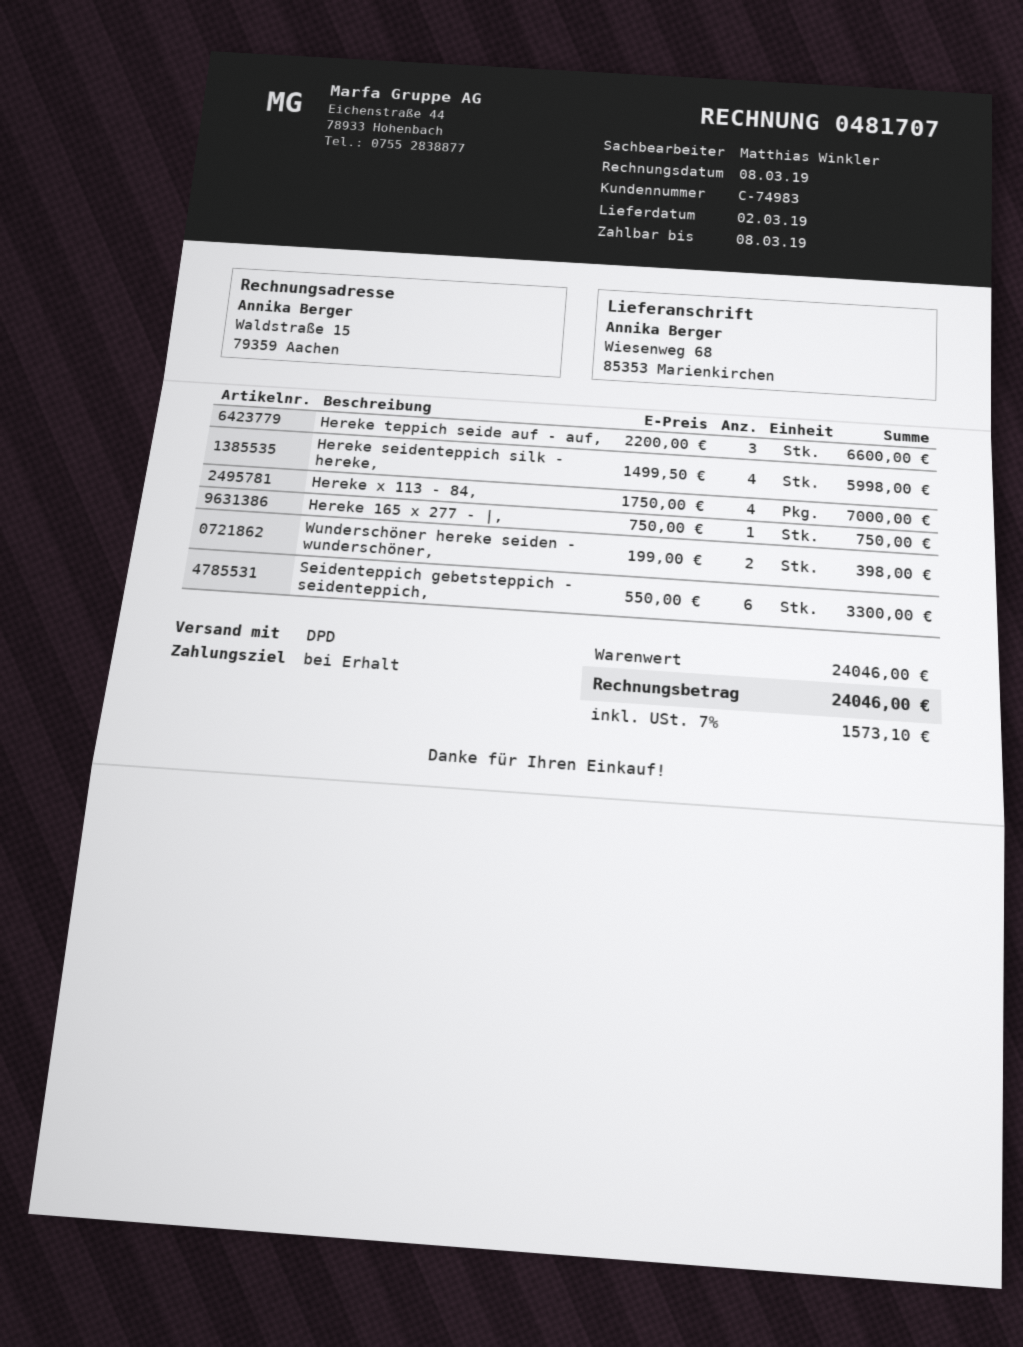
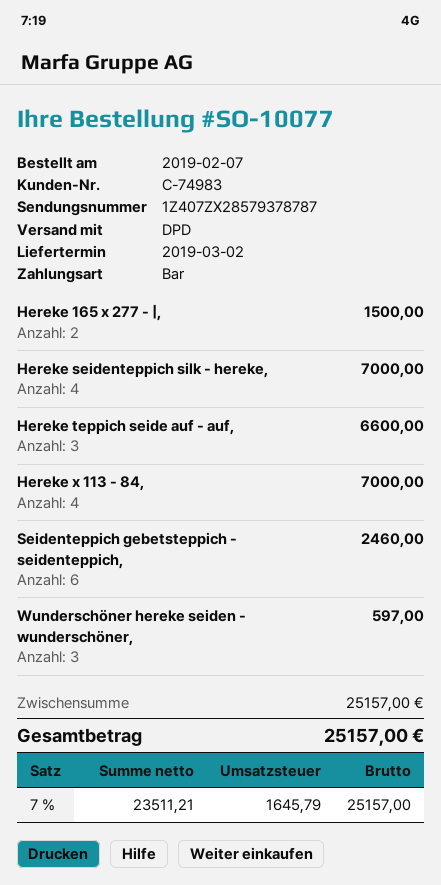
Hereke seidenteppich silk - hereke,: 4 for 5998.00 -> 4 for 7000.00
Hereke 165 x 277 - |,: 1 for 750.00 -> 2 for 1500.00
Wunderschöner hereke seiden - wunderschöner,: 2 for 398.00 -> 3 for 597.00
Seidenteppich gebetsteppich - seidenteppich,: 6 for 3300.00 -> 6 for 2460.00
subtotal: 24046.00 -> 25157.00
tax: 7% = 1573.10 -> 7% = 1645.79
total: 24046.00 -> 25157.00

